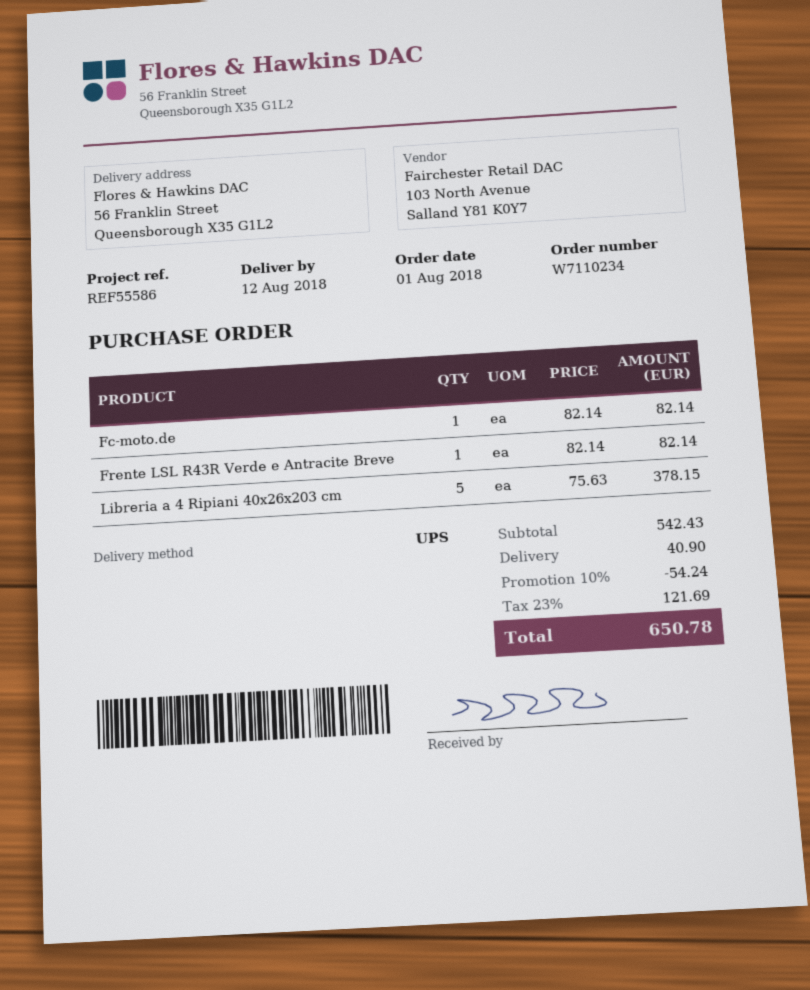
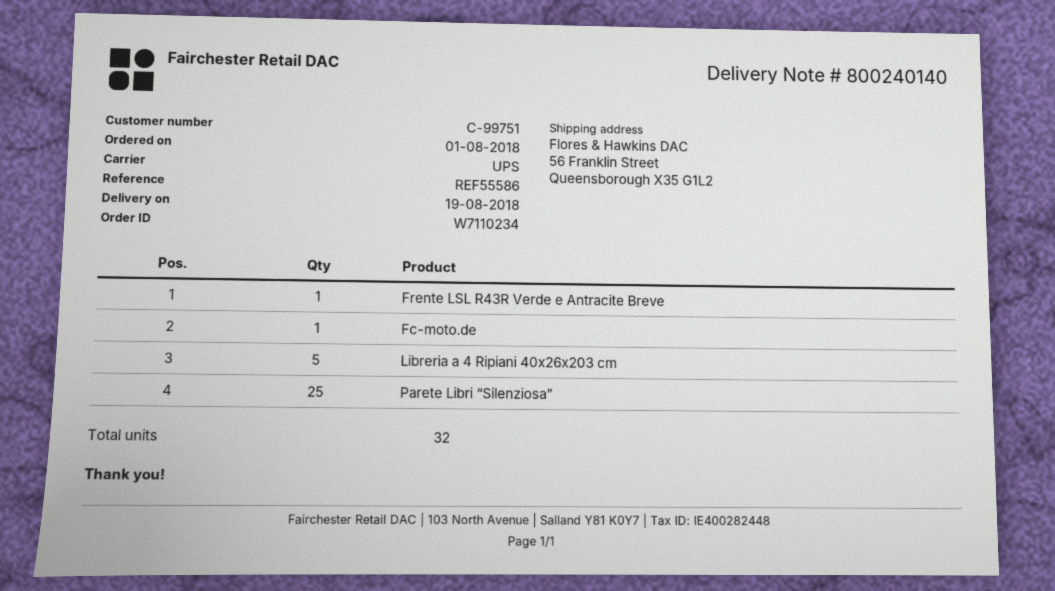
delivery date: 2018-08-12 -> 2018-08-19
Parete Libri “Silenziosa”: none -> 25

